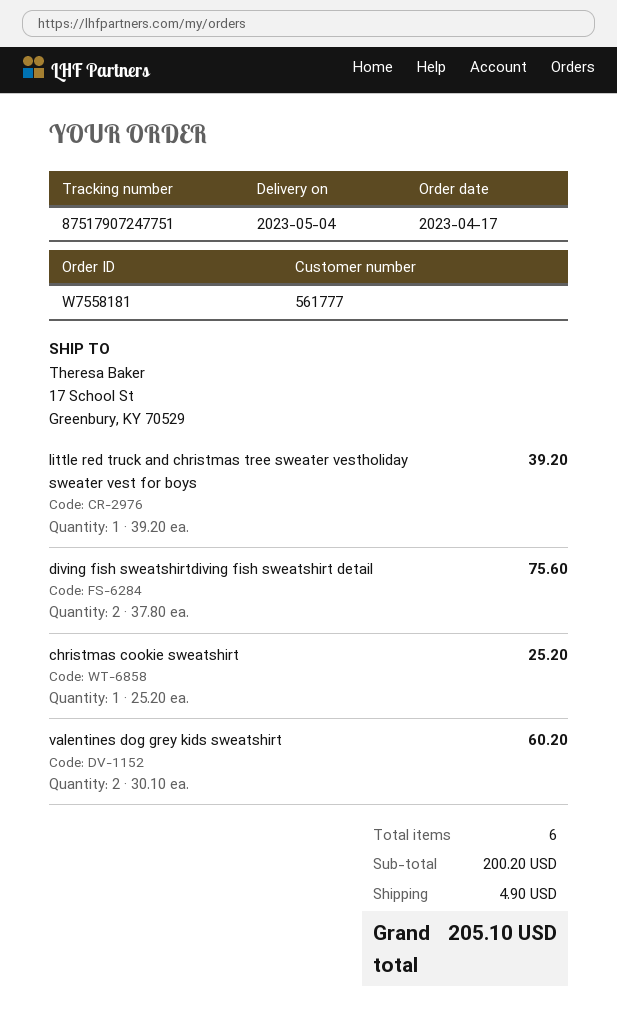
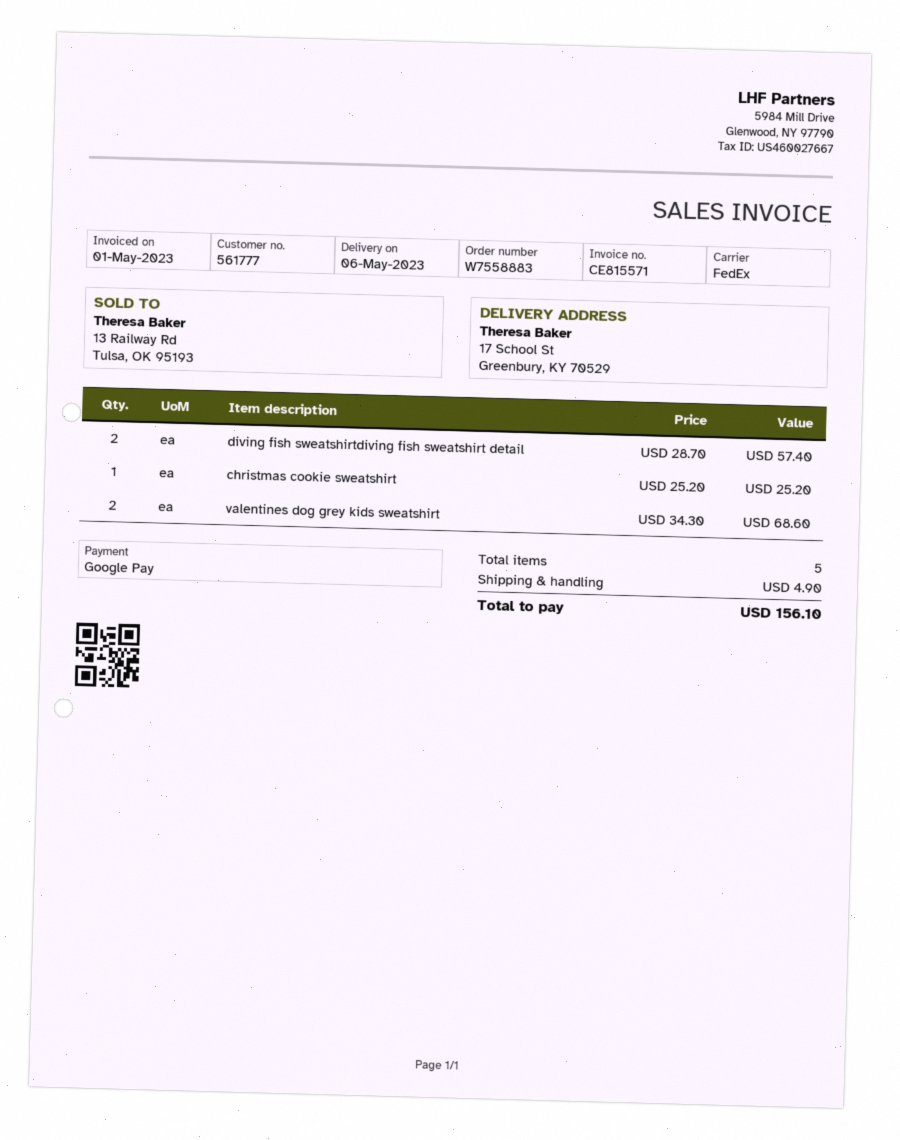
order number: W7558181 -> W7558883
delivery date: 2023-05-04 -> 2023-05-06
little red truck and christmas tree sweater vestholiday sweater vest for boys: 1 x 39.20 = 39.20 -> none
diving fish sweatshirtdiving fish sweatshirt detail: 2 x 37.80 = 75.60 -> 2 x 28.70 = 57.40
valentines dog grey kids sweatshirt: 2 x 30.10 = 60.20 -> 2 x 34.30 = 68.60
total quantity: 6 -> 5
total: 205.10 -> 156.10

